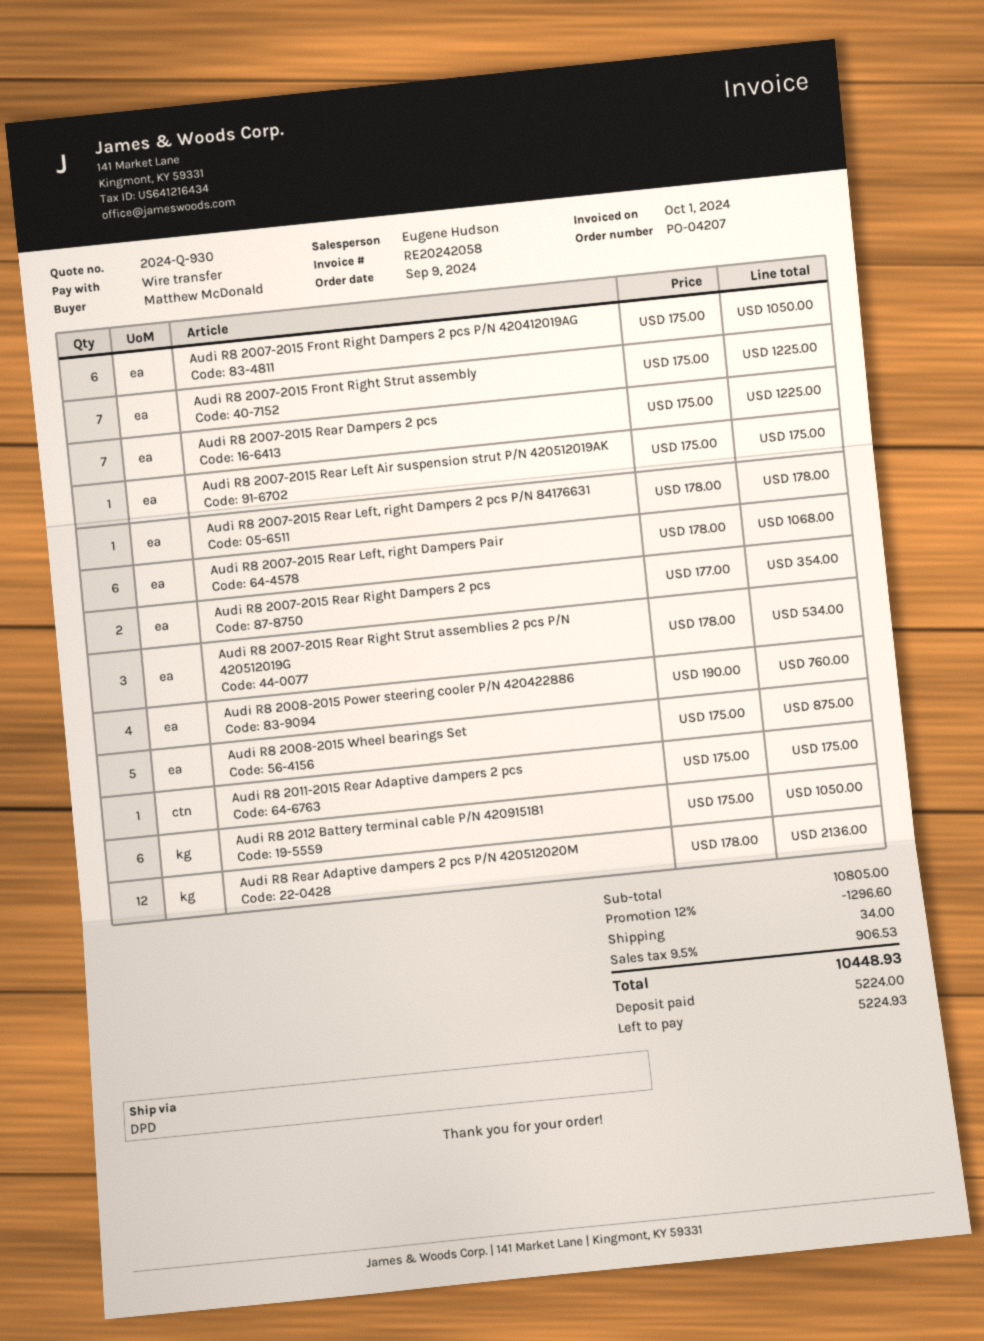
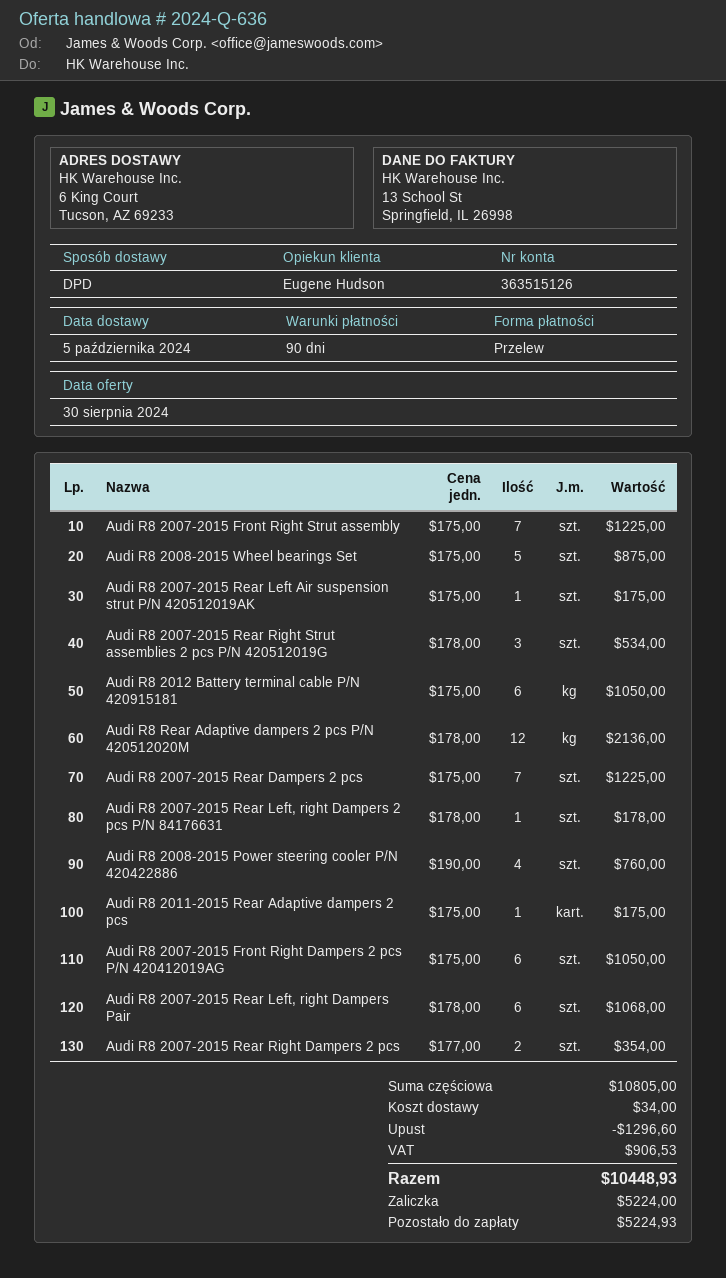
quote number: 2024-Q-930 -> 2024-Q-636

